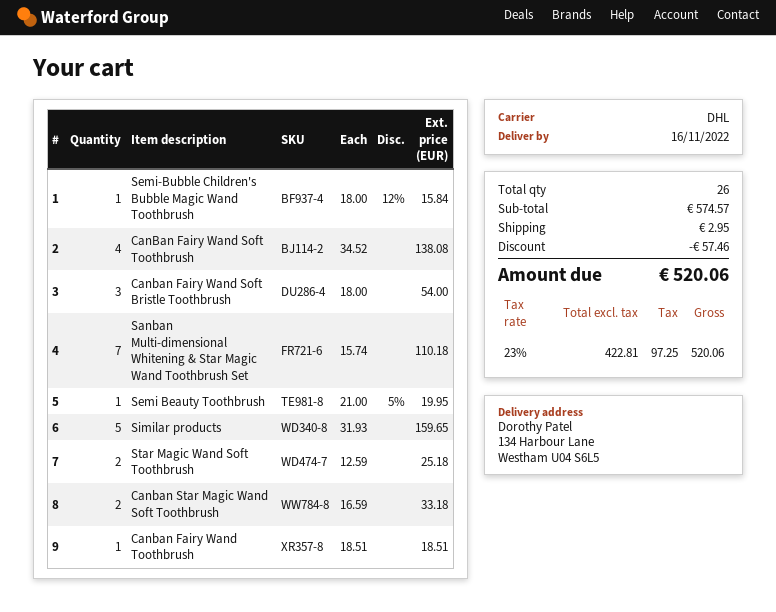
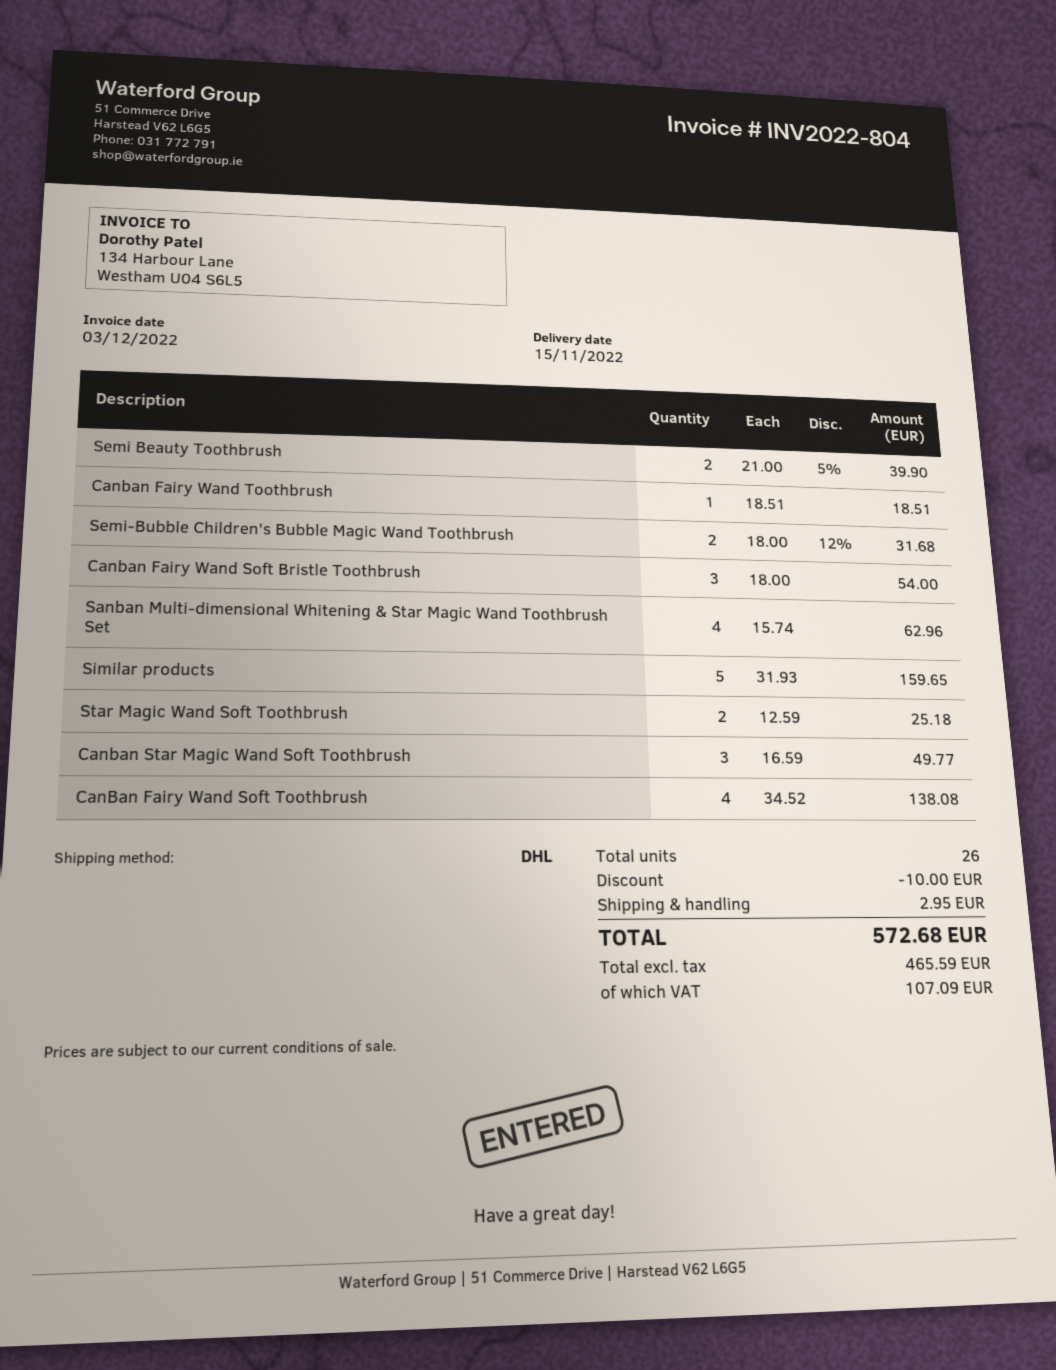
delivery date: 2022-11-16 -> 2022-11-15
Semi-Bubble Children's Bubble Magic Wand Toothbrush: 1 x 18.00 - 12% = 15.84 -> 2 x 18.00 - 12% = 31.68
Sanban Multi-dimensional Whitening & Star Magic Wand Toothbrush Set: 7 x 15.74 = 110.18 -> 4 x 15.74 = 62.96
Semi Beauty Toothbrush: 1 x 21.00 - 5% = 19.95 -> 2 x 21.00 - 5% = 39.90
Canban Star Magic Wand Soft Toothbrush: 2 x 16.59 = 33.18 -> 3 x 16.59 = 49.77
discount: 57.46 -> 10.00
net: 422.81 -> 465.59
tax: 97.25 -> 107.09
total: 520.06 -> 572.68

